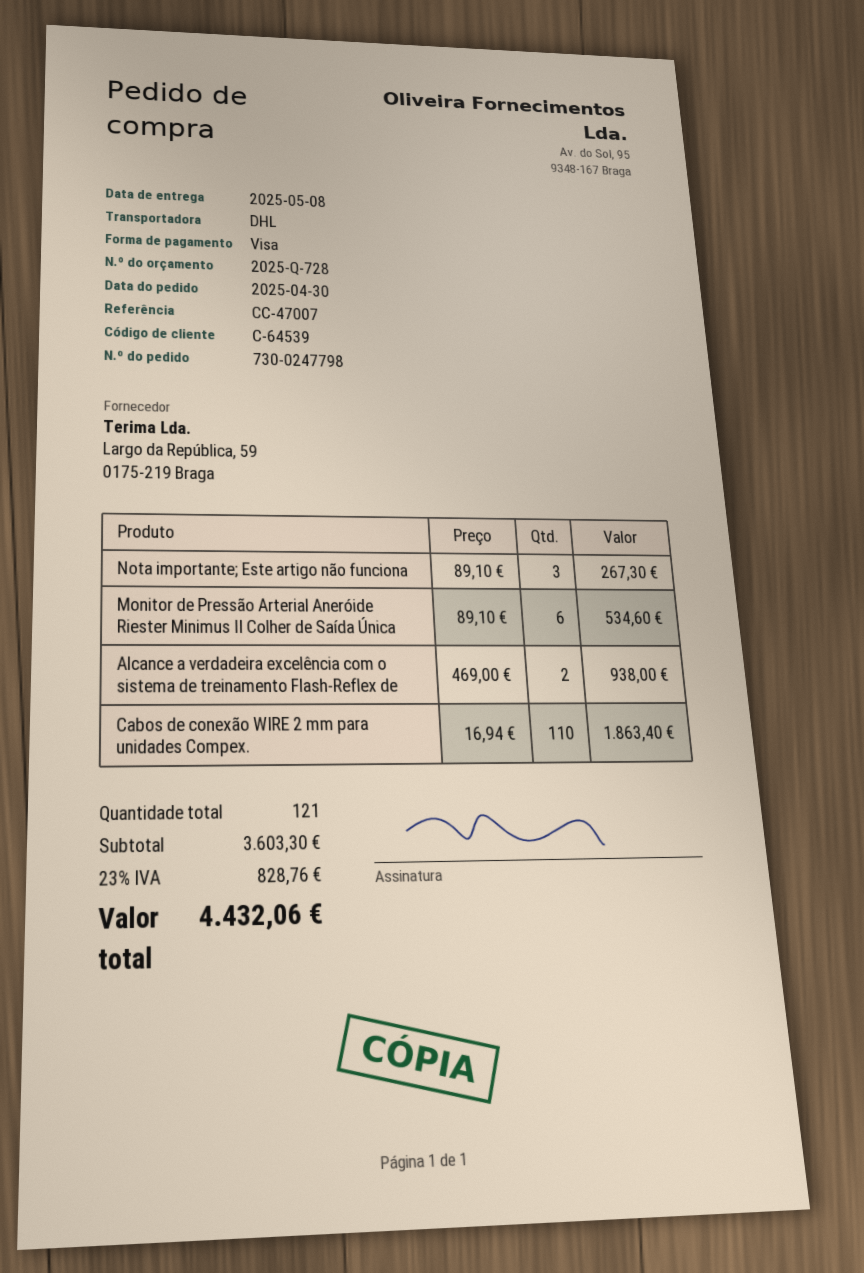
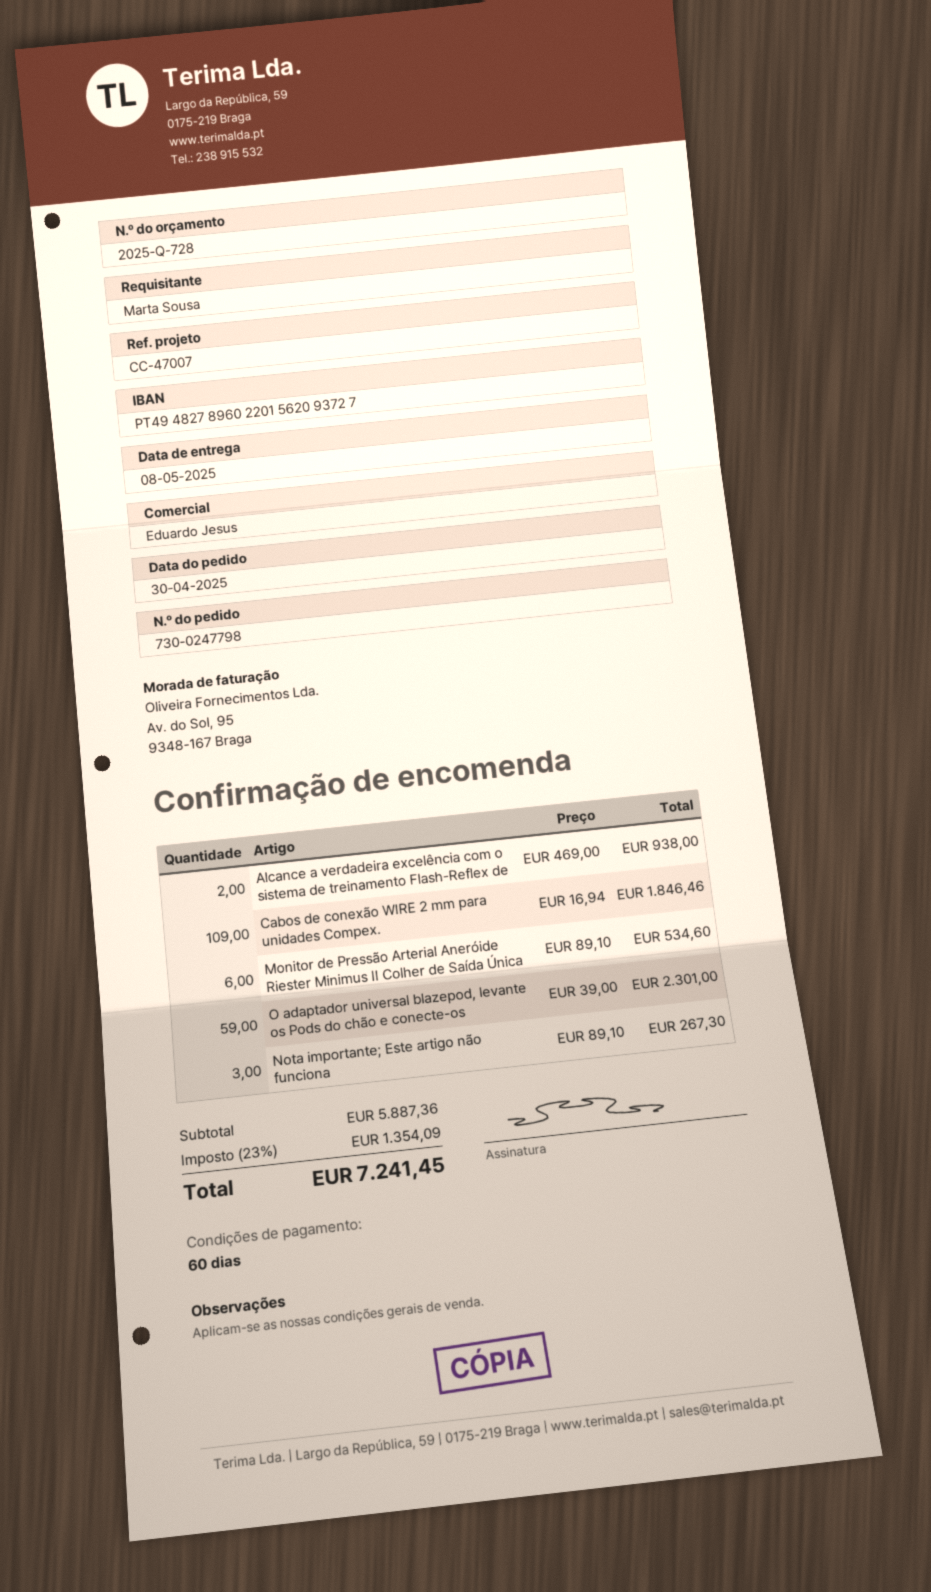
Cabos de conexão WIRE 2 mm para unidades Compex.: 110 x 16.94 = 1863.40 -> 109 x 16.94 = 1846.46
O adaptador universal blazepod, levante os Pods do chão e conecte-os: none -> 59 x 39.00 = 2301.00
subtotal: 3603.30 -> 5887.36
tax: 23% = 828.76 -> 23% = 1354.09
total: 4432.06 -> 7241.45

